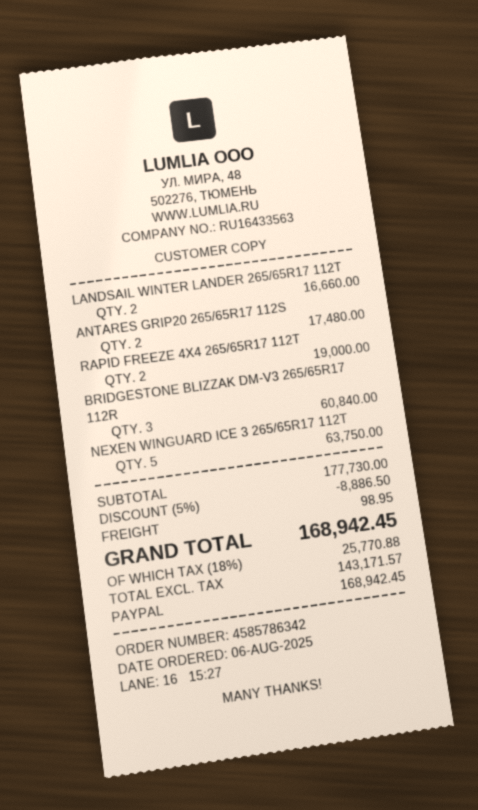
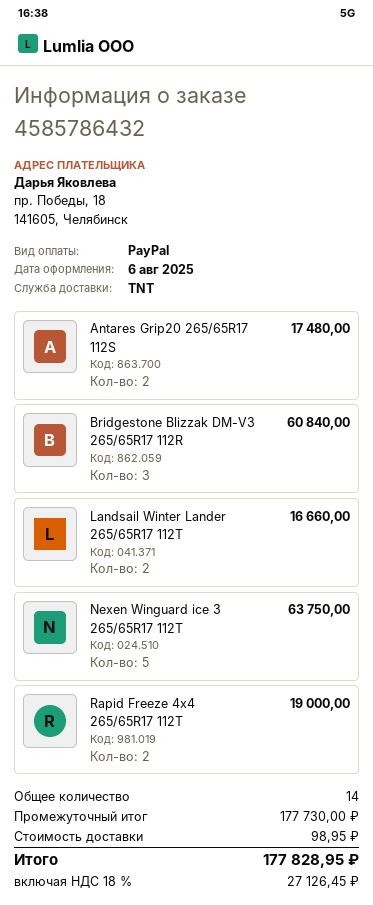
order number: 4585786342 -> 4585786432
discount: 5% = 8886.50 -> none
tax: 18% = 25770.88 -> 18% = 27126.45
total: 168942.45 -> 177828.95

